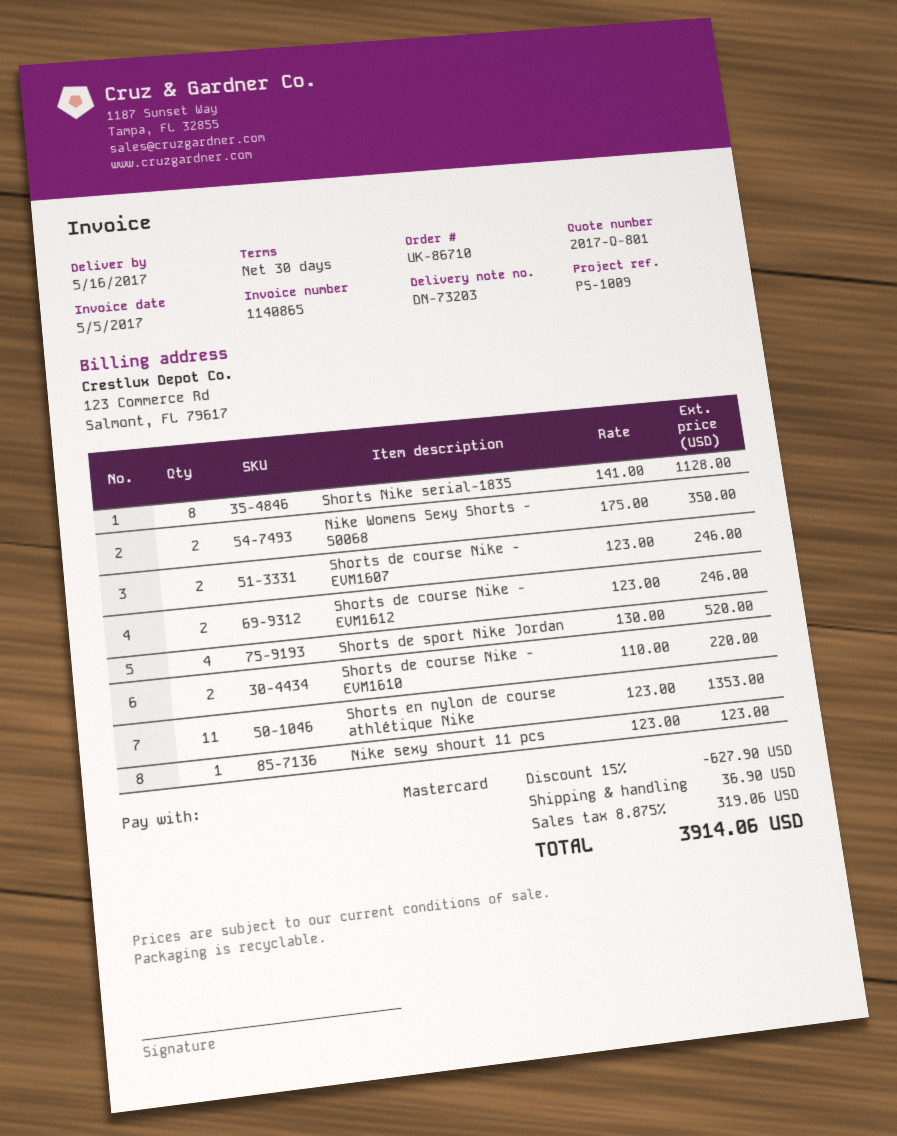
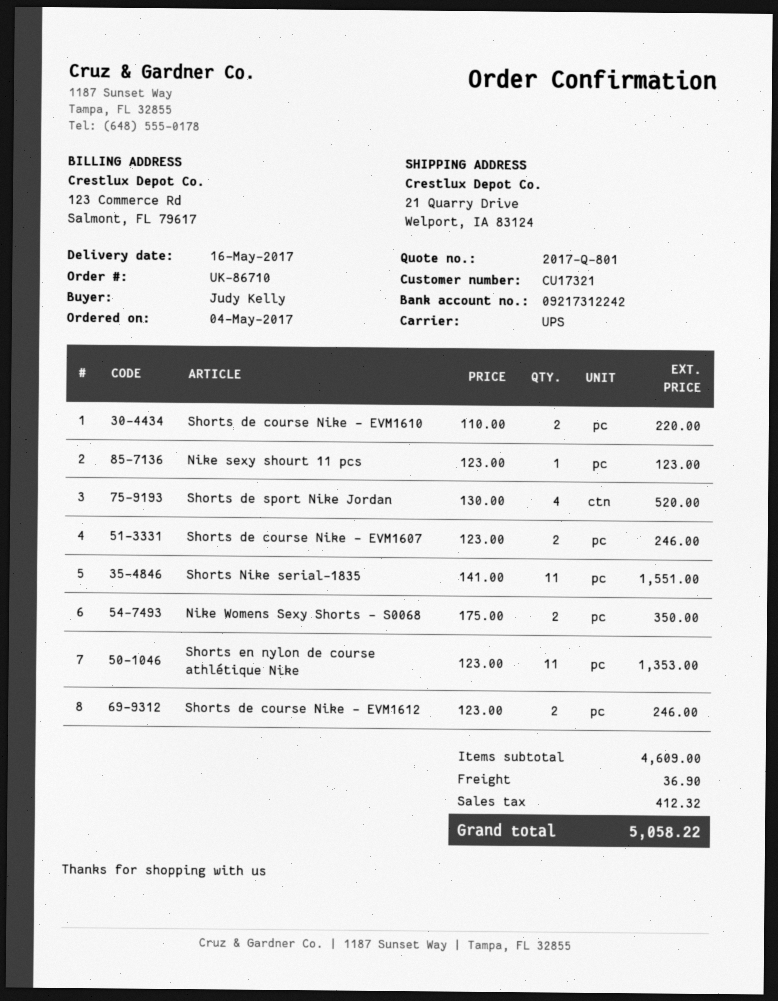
Shorts Nike serial-1835: 8 x 141.00 = 1128.00 -> 11 x 141.00 = 1551.00
discount: 15% = 627.90 -> none
tax: 319.06 -> 412.32
total: 3914.06 -> 5058.22

